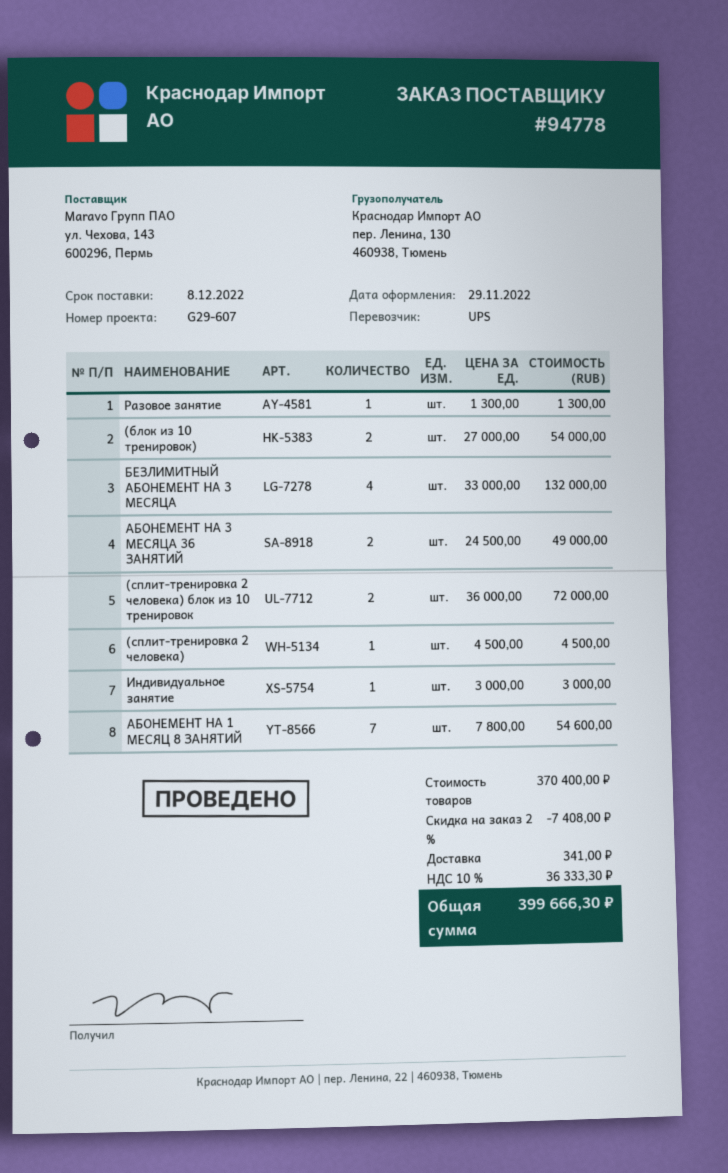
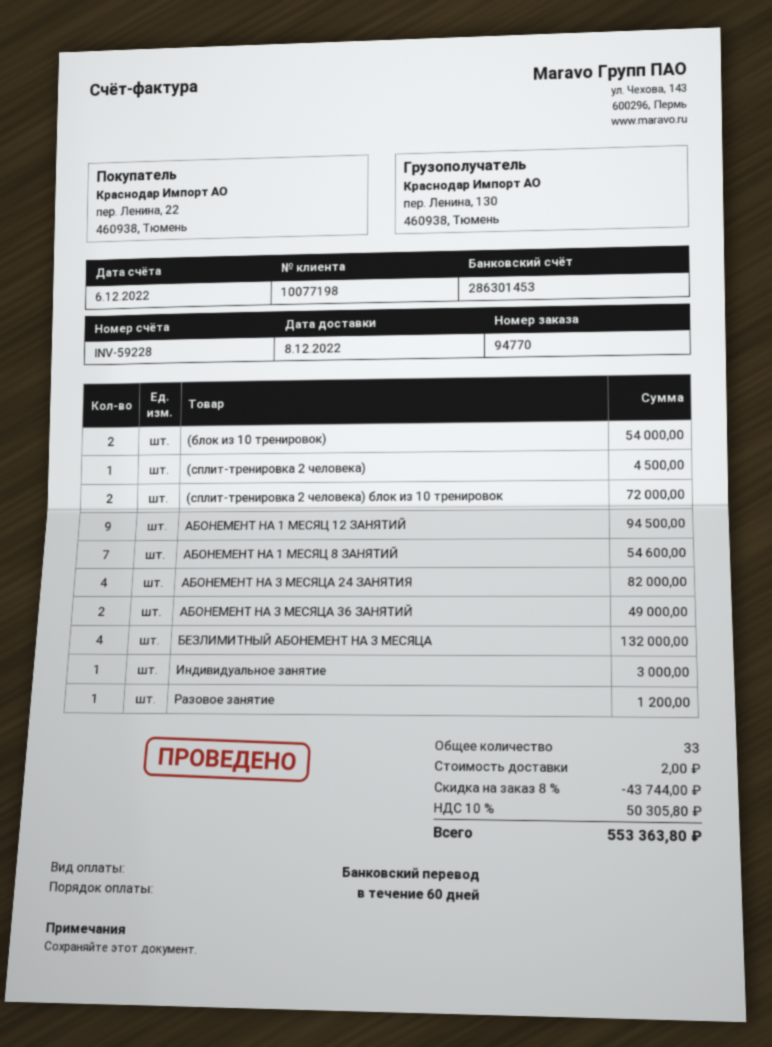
order number: 94778 -> 94770
Разовое занятие: 1 for 1300.00 -> 1 for 1200.00
АБОНЕМЕНТ НА 1 МЕСЯЦ 12 ЗАНЯТИЙ: none -> 9 for 94500.00
АБОНЕМЕНТ НА 3 МЕСЯЦА 24 ЗАНЯТИЯ: none -> 4 for 82000.00
discount: 2% = 7408.00 -> 8% = 43744.00
shipping: 341.00 -> 2.00
tax: 10% = 36333.30 -> 10% = 50305.80
total: 399666.30 -> 553363.80

